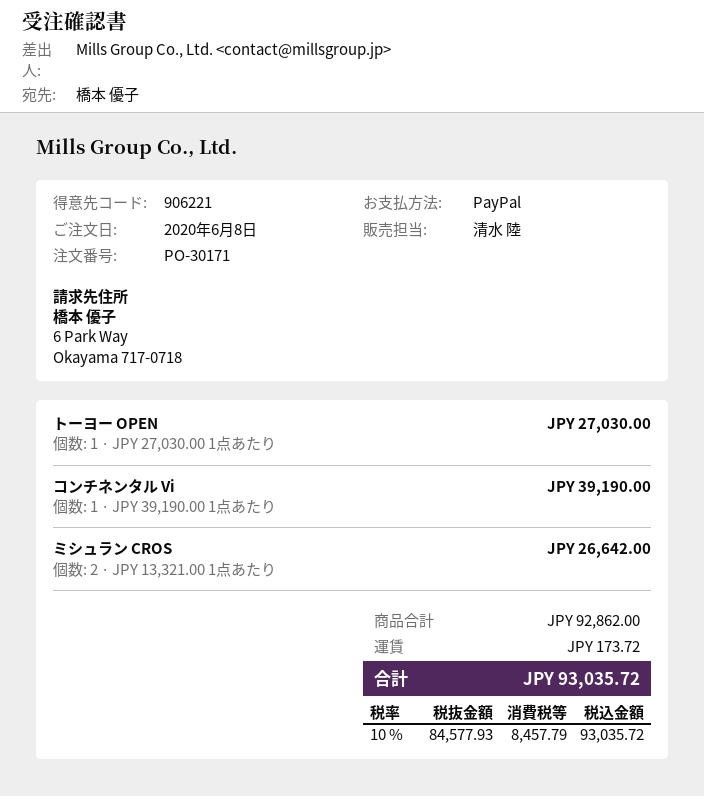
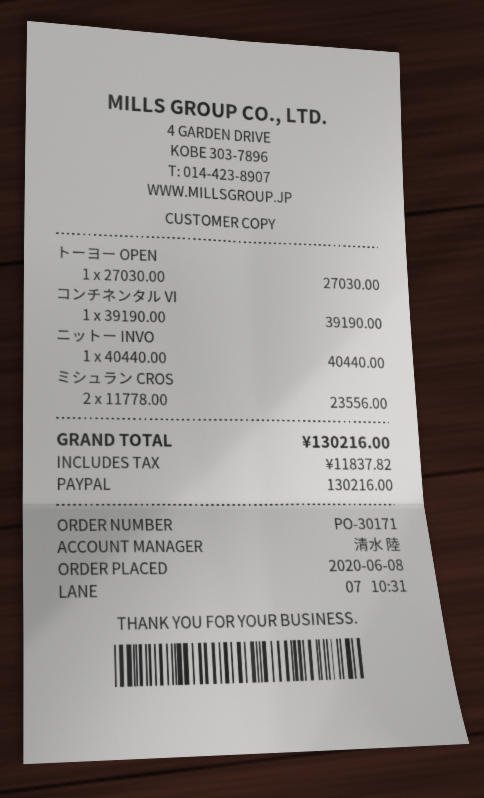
ミシュラン CROS: 2 x 13321.00 = 26642.00 -> 2 x 11778.00 = 23556.00
ニットー INVO: none -> 1 x 40440.00 = 40440.00
shipping: 173.72 -> none
tax: 8457.79 -> 11837.82
total: 93035.72 -> 130216.00

